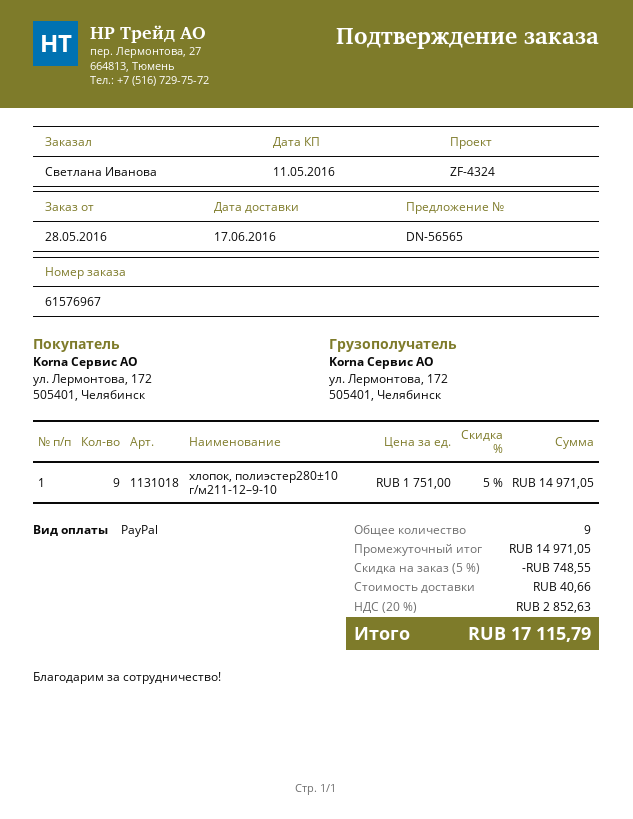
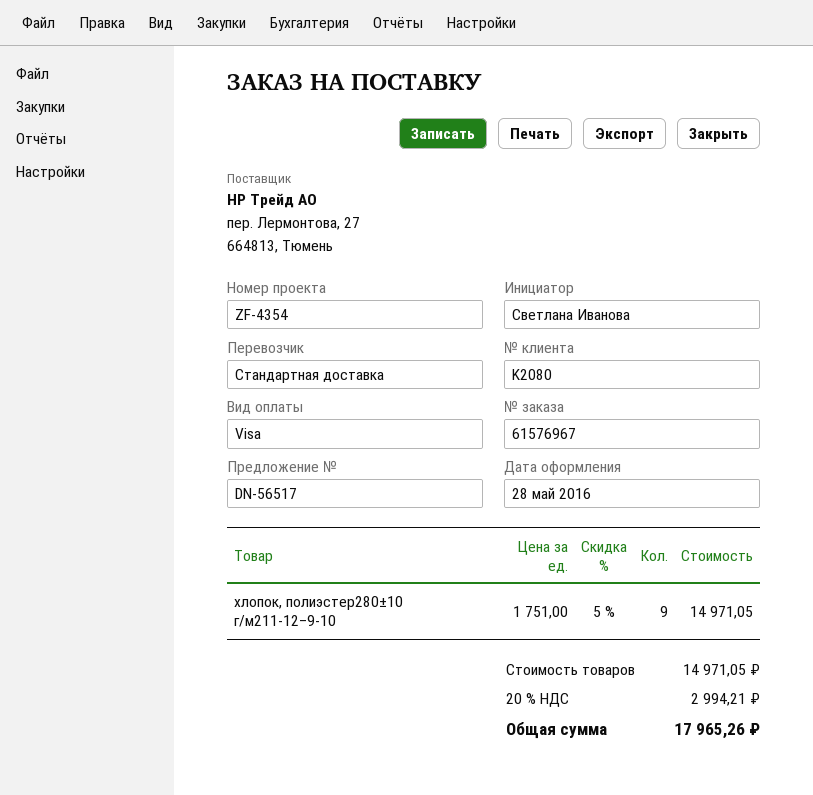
quote number: DN-56565 -> DN-56517
reference: ZF-4324 -> ZF-4354
payment method: PayPal -> Visa
discount: 5% = 748.55 -> none
shipping: 40.66 -> none
tax: 20% = 2852.63 -> 20% = 2994.21
total: 17115.79 -> 17965.26

